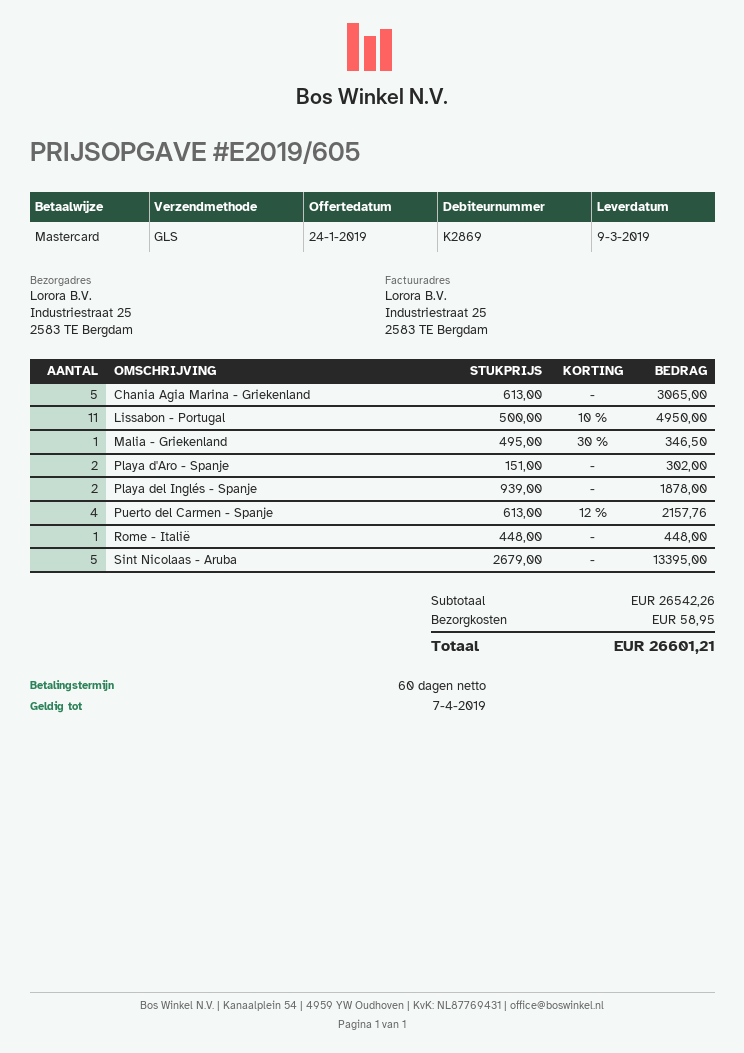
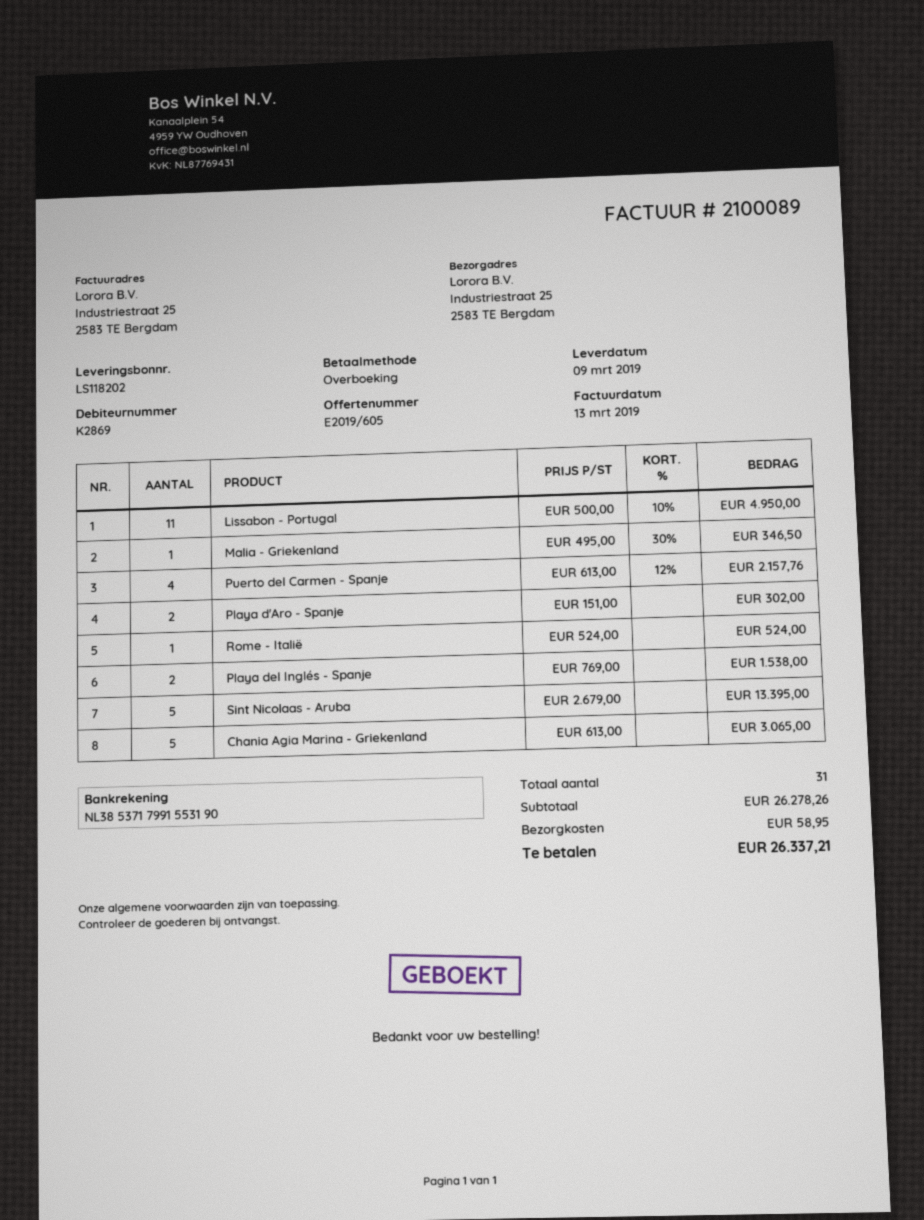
payment method: Mastercard -> bank transfer
Playa del Inglés - Spanje: 2 x 939.00 = 1878.00 -> 2 x 769.00 = 1538.00
Rome - Italië: 1 x 448.00 = 448.00 -> 1 x 524.00 = 524.00
subtotal: 26542.26 -> 26278.26
total: 26601.21 -> 26337.21

